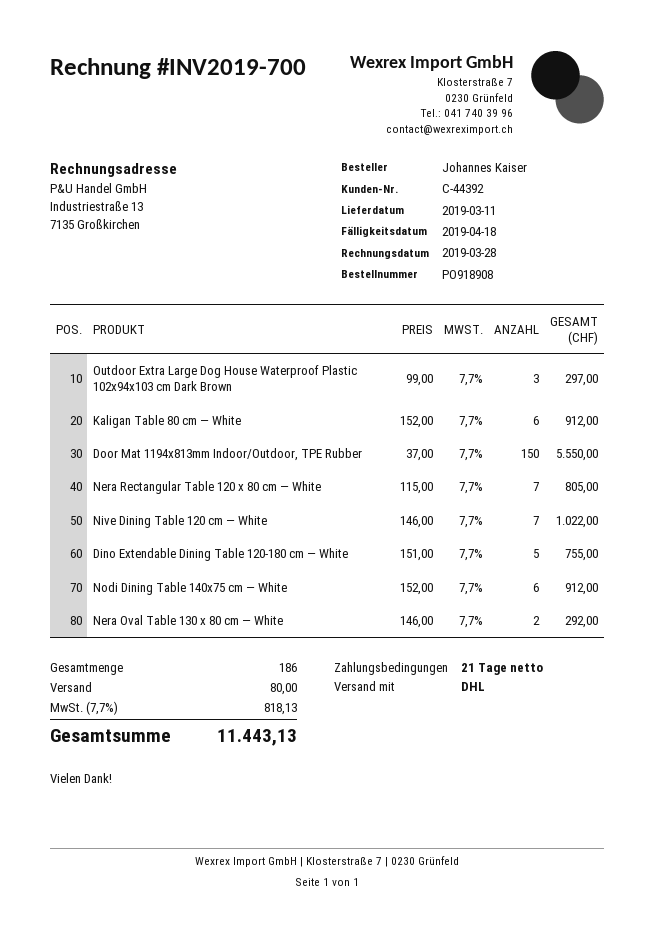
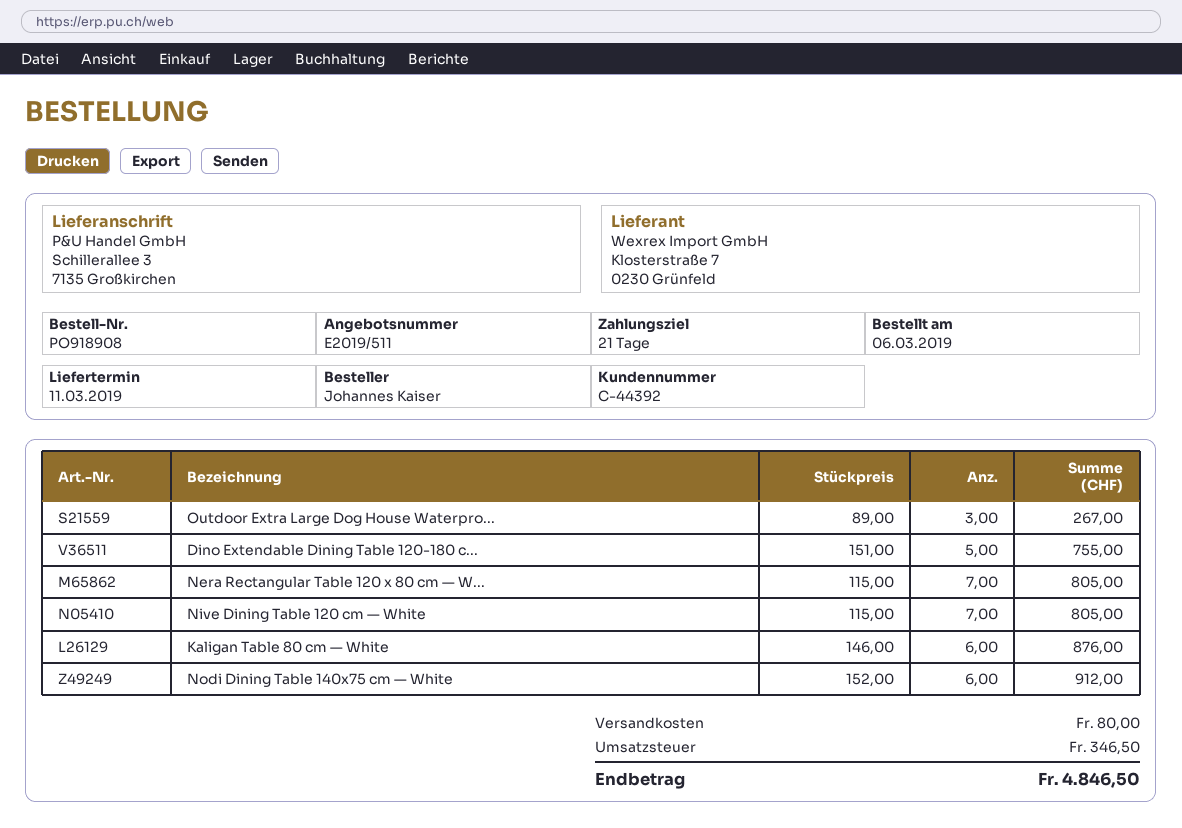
Outdoor Extra Large Dog House Waterproof Plastic 102x94x103 cm Dark Brown: 3 x 99.00 = 297.00 -> 3 x 89.00 = 267.00
Kaligan Table 80 cm — White: 6 x 152.00 = 912.00 -> 6 x 146.00 = 876.00
Door Mat 1194x813mm Indoor/Outdoor, TPE Rubber: 150 x 37.00 = 5550.00 -> none
Nive Dining Table 120 cm — White: 7 x 146.00 = 1022.00 -> 7 x 115.00 = 805.00
Nera Oval Table 130 x 80 cm — White: 2 x 146.00 = 292.00 -> none
tax: 818.13 -> 346.50
total: 11443.13 -> 4846.50

